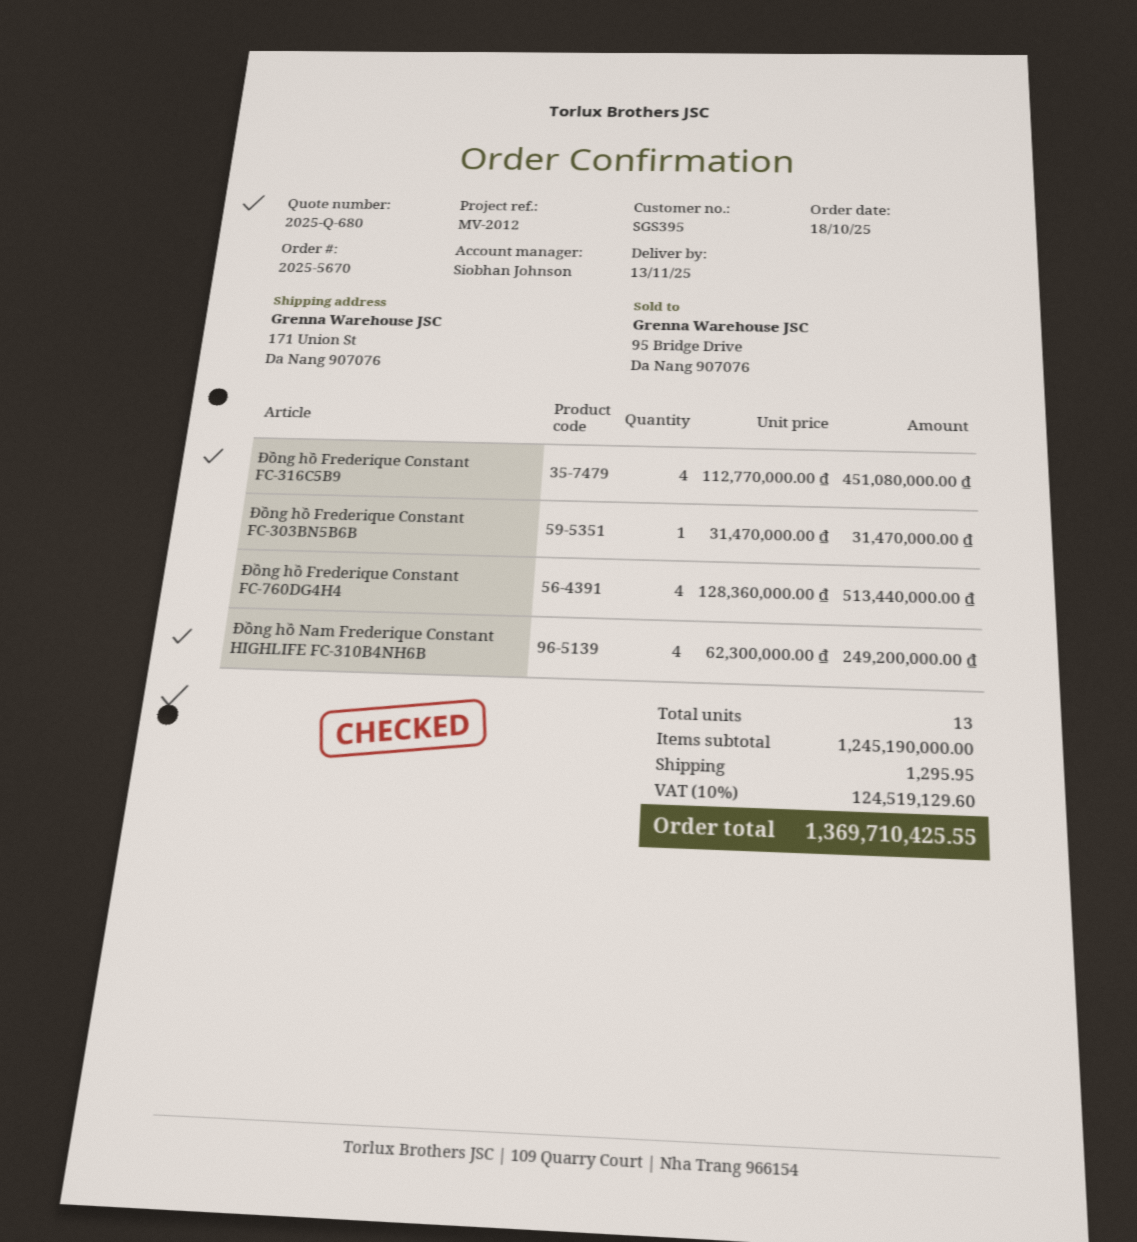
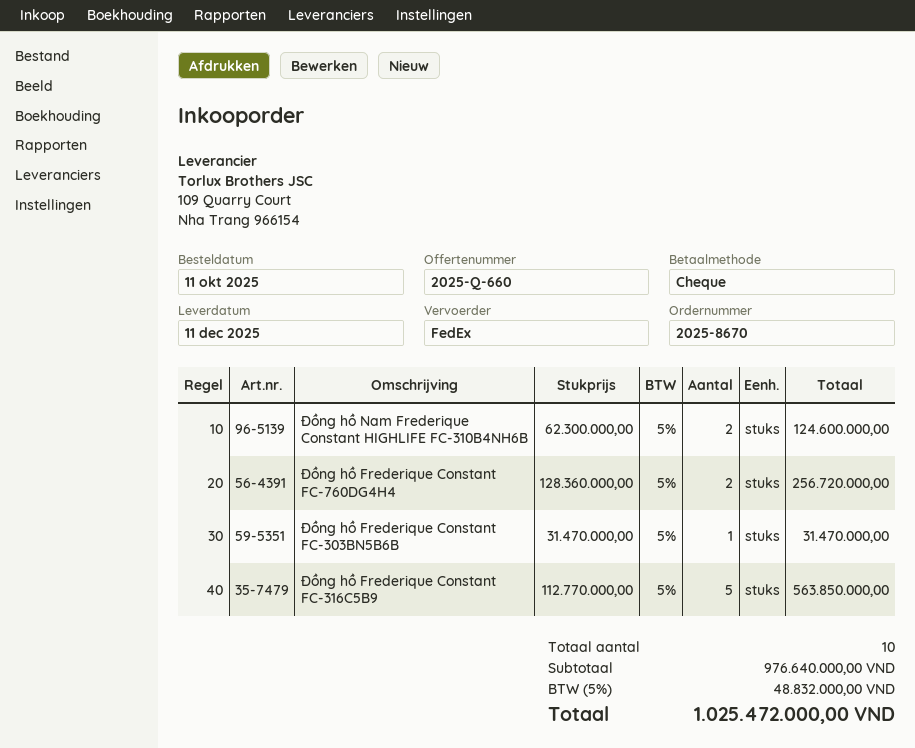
quote number: 2025-Q-680 -> 2025-Q-660
order number: 2025-5670 -> 2025-8670
order date: 2025-10-18 -> 2025-10-11
delivery date: 2025-11-13 -> 2025-12-11
Đồng hồ Frederique Constant FC-316C5B9: 4 x 112770000.00 = 451080000.00 -> 5 x 112770000.00 = 563850000.00
Đồng hồ Frederique Constant FC-760DG4H4: 4 x 128360000.00 = 513440000.00 -> 2 x 128360000.00 = 256720000.00
Đồng hồ Nam Frederique Constant HIGHLIFE FC-310B4NH6B: 4 x 62300000.00 = 249200000.00 -> 2 x 62300000.00 = 124600000.00
total quantity: 13 -> 10
subtotal: 1245190000.00 -> 976640000.00
shipping: 1295.95 -> none
tax: 10% = 124519129.60 -> 5% = 48832000.00
total: 1369710425.55 -> 1025472000.00

